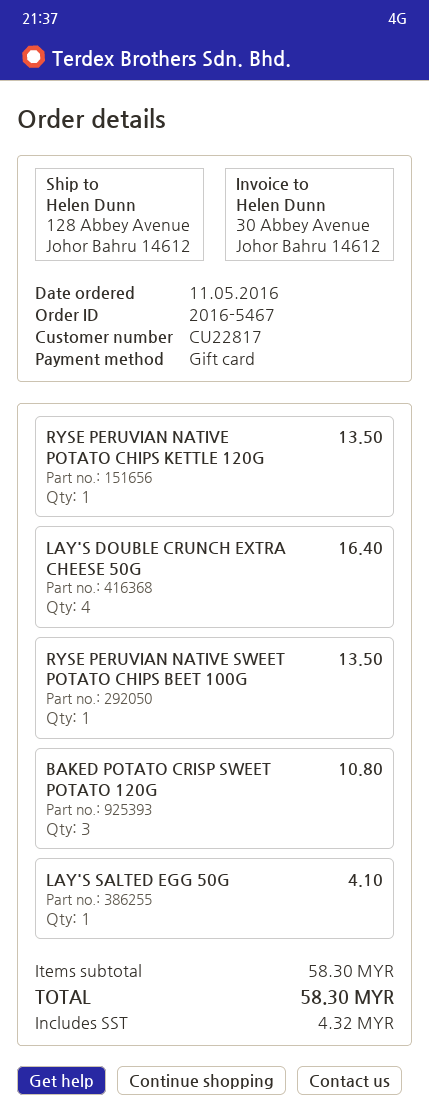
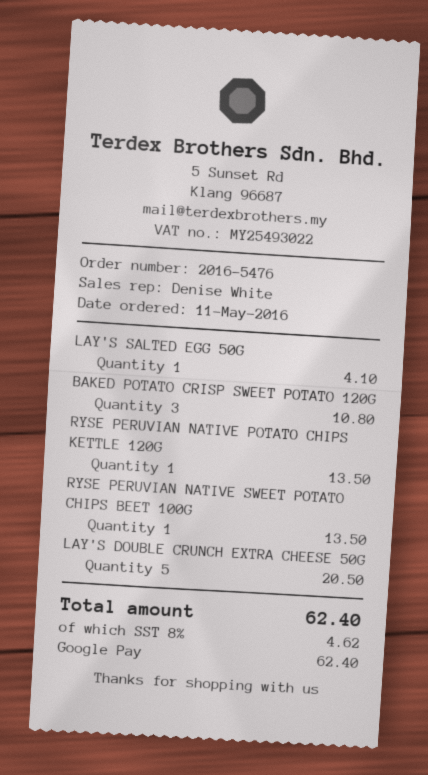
order number: 2016-5467 -> 2016-5476
payment method: gift card -> Google Pay
LAY'S DOUBLE CRUNCH EXTRA CHEESE 50G: 4 for 16.40 -> 5 for 20.50
tax: 4.32 -> 4.62
total: 58.30 -> 62.40

